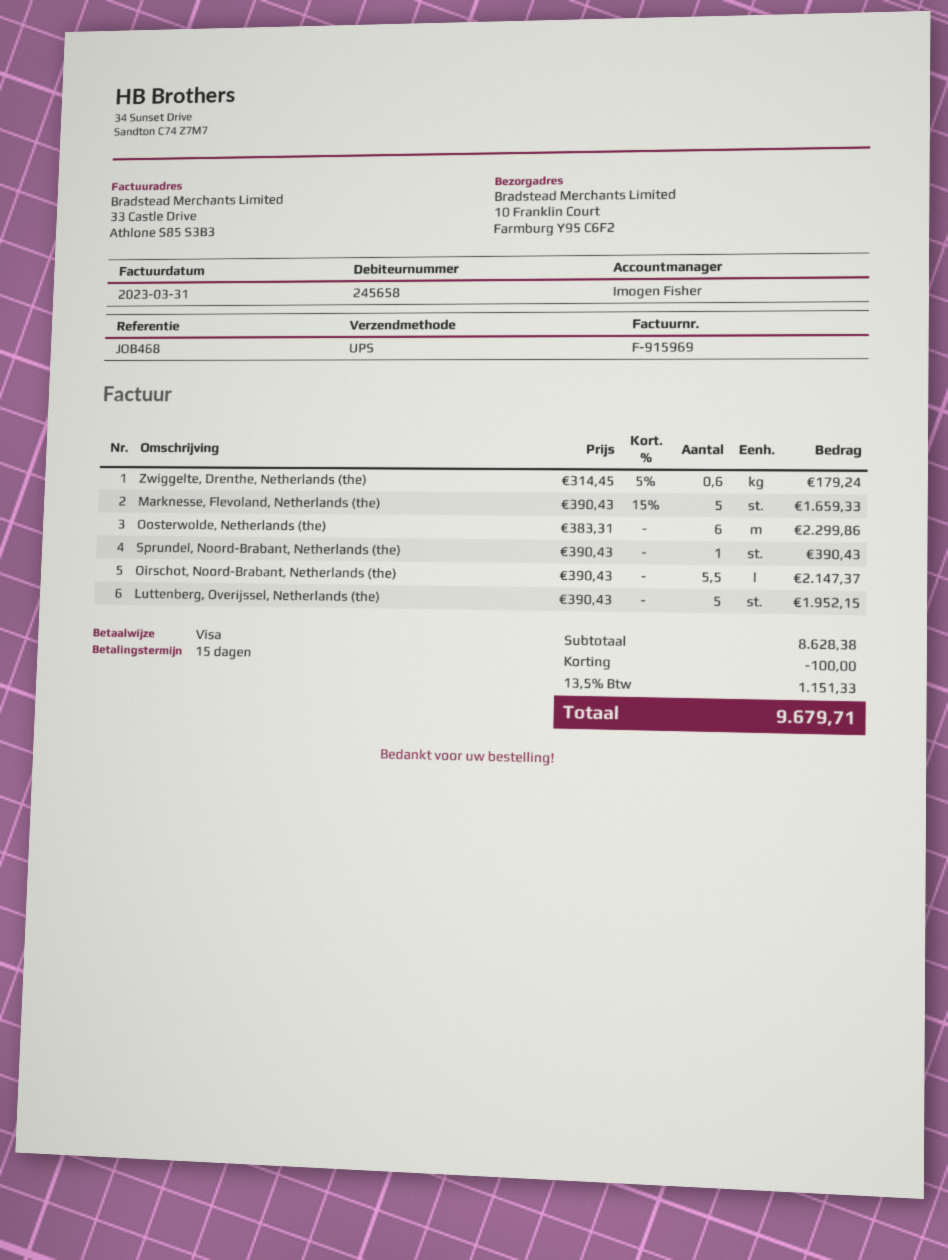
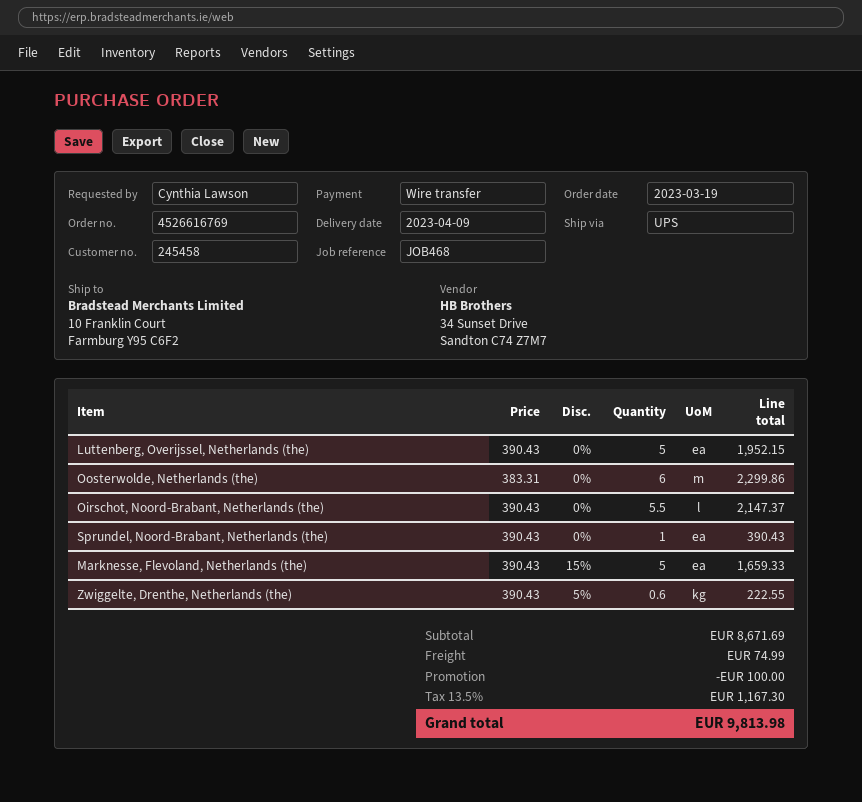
customer number: 245658 -> 245458
payment method: Visa -> bank transfer
Zwiggelte, Drenthe, Netherlands (the): 0.6 x 314.45 - 5% = 179.24 -> 0.6 x 390.43 - 5% = 222.55
subtotal: 8628.38 -> 8671.69
shipping: none -> 74.99
tax: 13.5% = 1151.33 -> 13.5% = 1167.30
total: 9679.71 -> 9813.98

